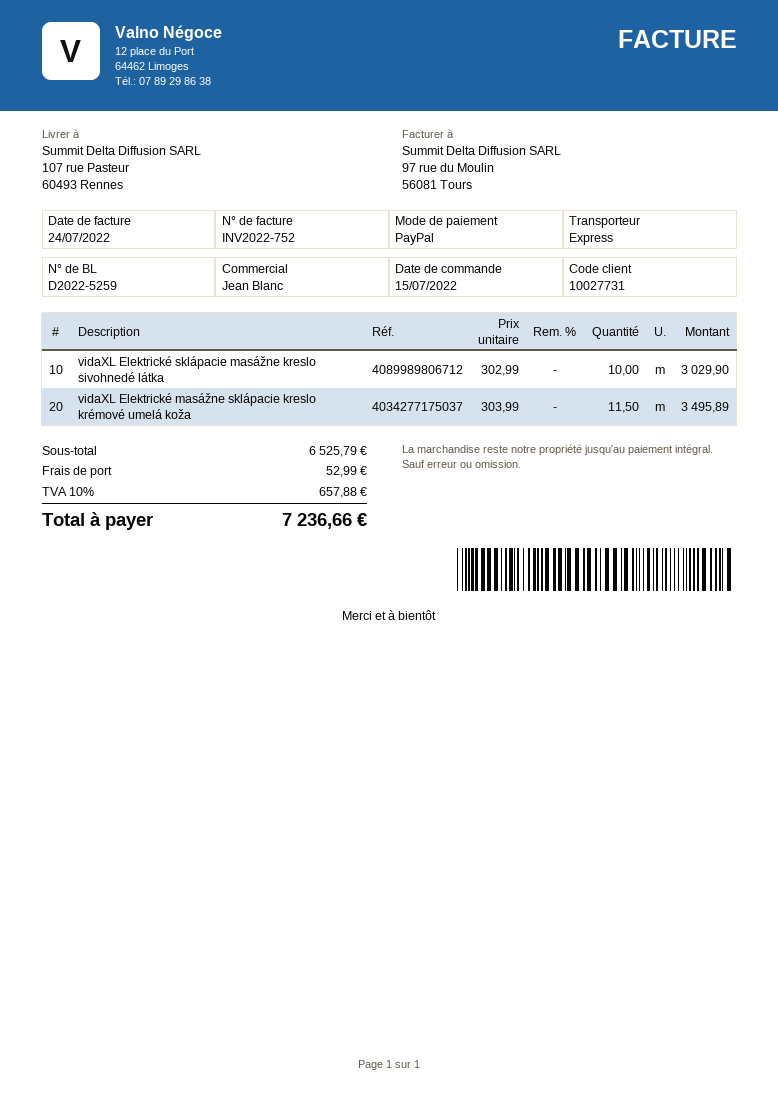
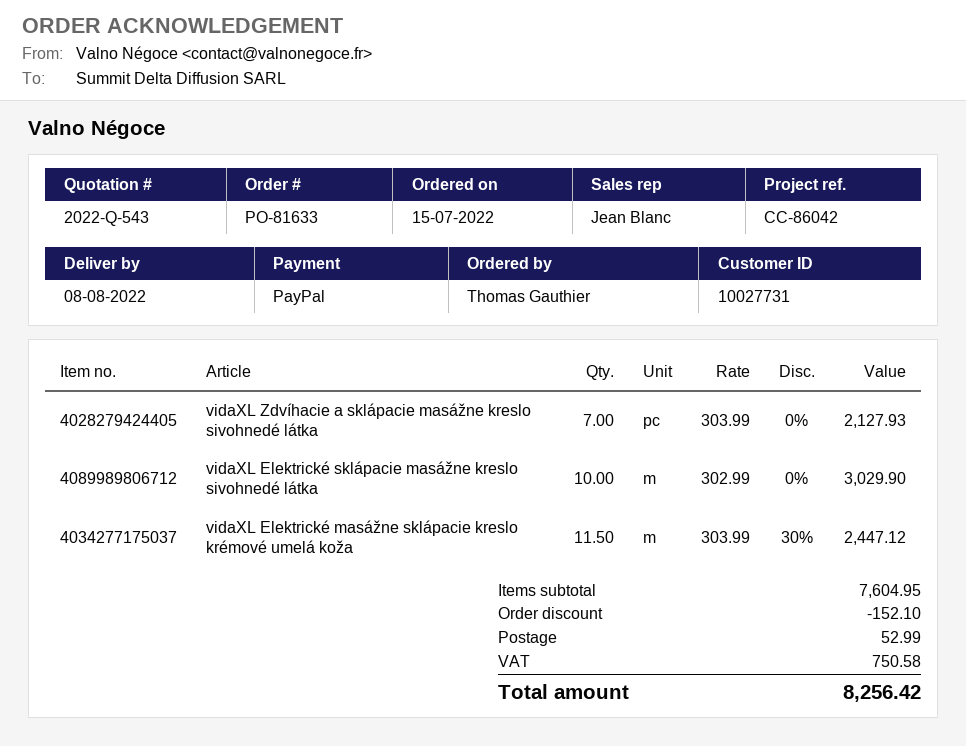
vidaXL Elektrické masážne sklápacie kreslo krémové umelá koža: 11.5 x 303.99 = 3495.89 -> 11.5 x 303.99 - 30% = 2447.12
vidaXL Zdvíhacie a sklápacie masážne kreslo sivohnedé látka: none -> 7 x 303.99 = 2127.93
subtotal: 6525.79 -> 7604.95
discount: none -> 152.10
tax: 657.88 -> 750.58
total: 7236.66 -> 8256.42

